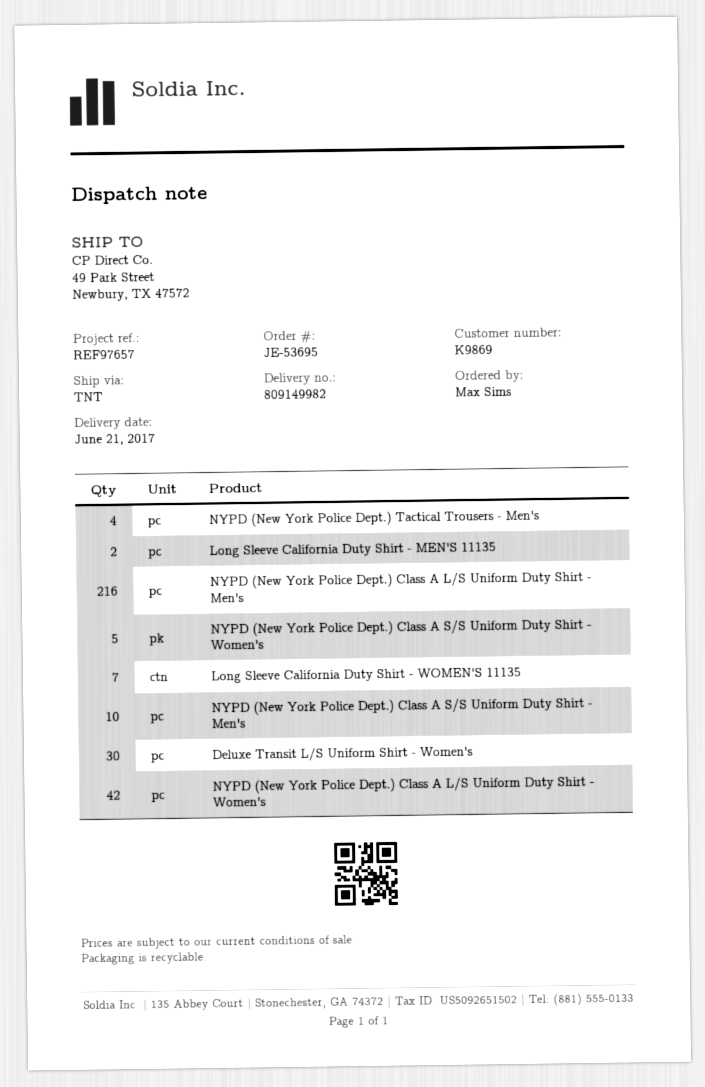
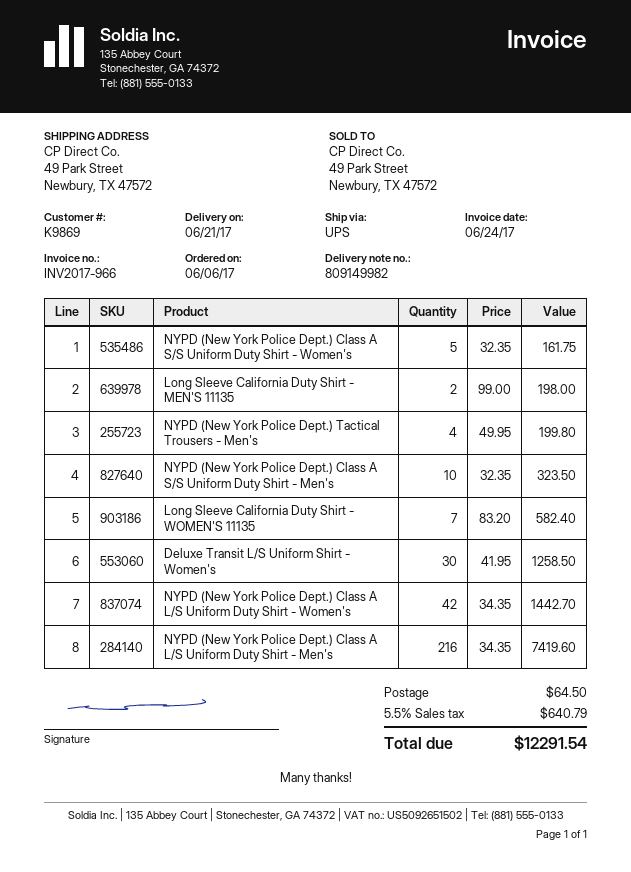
shipping method: TNT -> UPS

